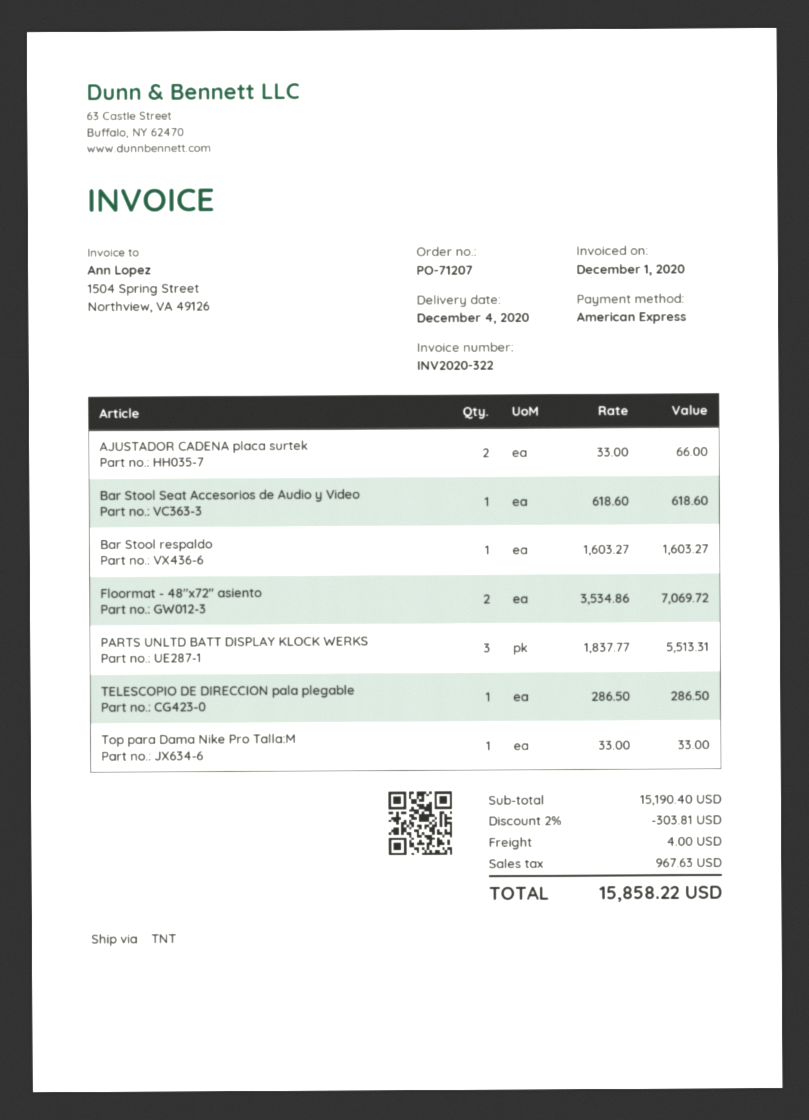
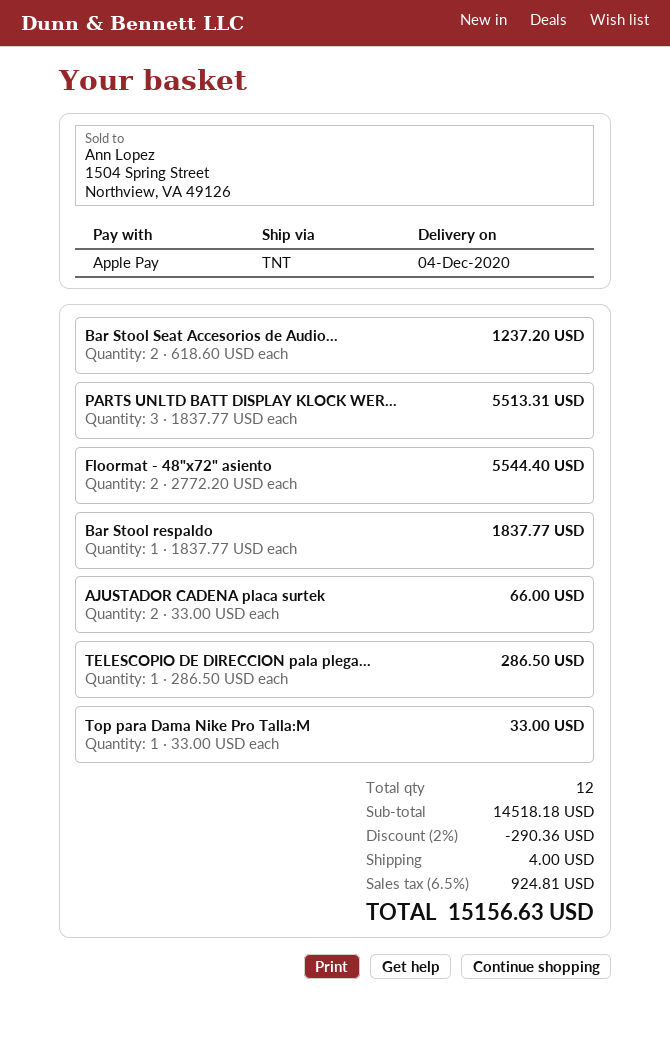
payment method: American Express -> Apple Pay
Bar Stool Seat Accesorios de Audio y Video: 1 x 618.60 = 618.60 -> 2 x 618.60 = 1237.20
Bar Stool respaldo: 1 x 1603.27 = 1603.27 -> 1 x 1837.77 = 1837.77
Floormat - 48"x72" asiento: 2 x 3534.86 = 7069.72 -> 2 x 2772.20 = 5544.40
subtotal: 15190.40 -> 14518.18
discount: 2% = 303.81 -> 2% = 290.36
tax: 967.63 -> 924.81
total: 15858.22 -> 15156.63

